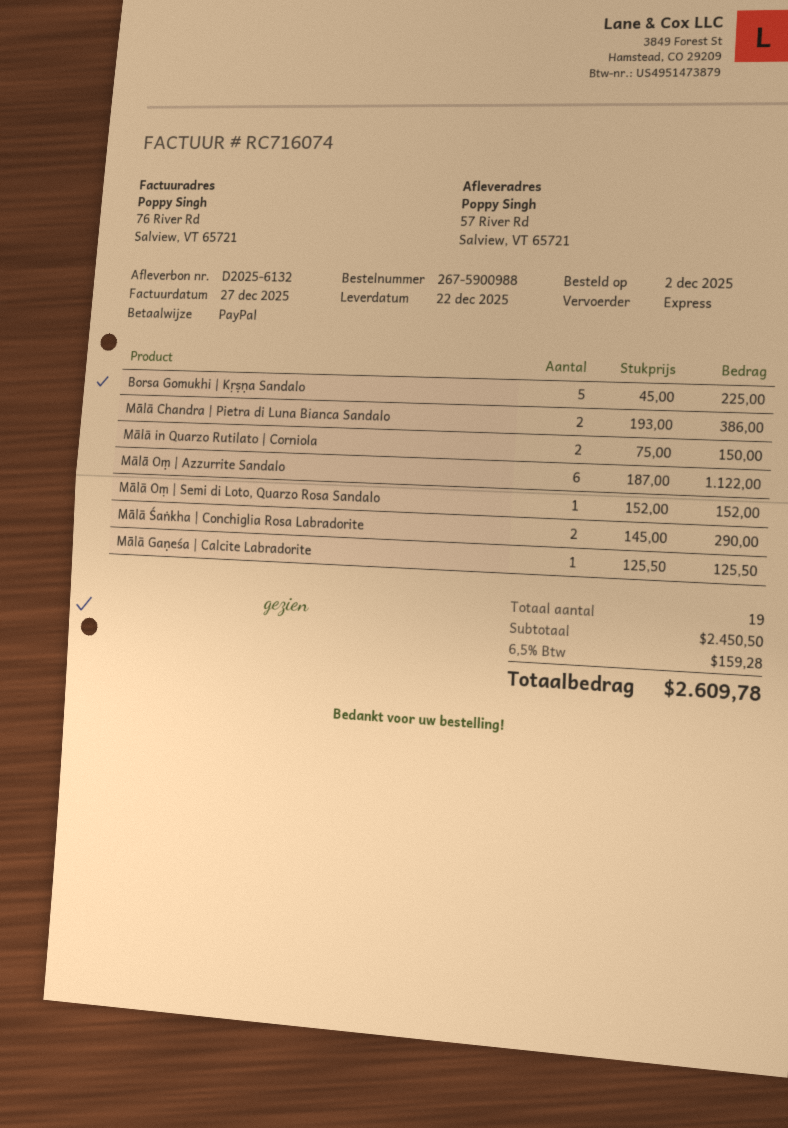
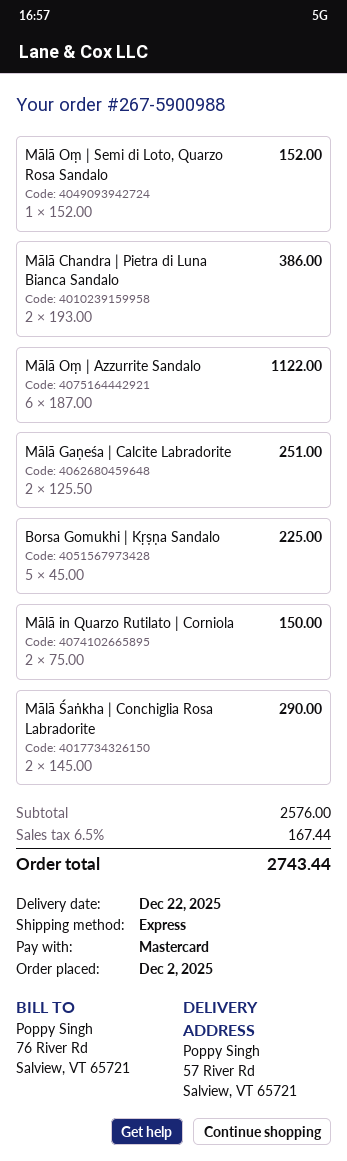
payment method: PayPal -> Mastercard
Mālā Gaṇeśa | Calcite Labradorite: 1 x 125.50 = 125.50 -> 2 x 125.50 = 251.00
subtotal: 2450.50 -> 2576.00
tax: 6.5% = 159.28 -> 6.5% = 167.44
total: 2609.78 -> 2743.44

